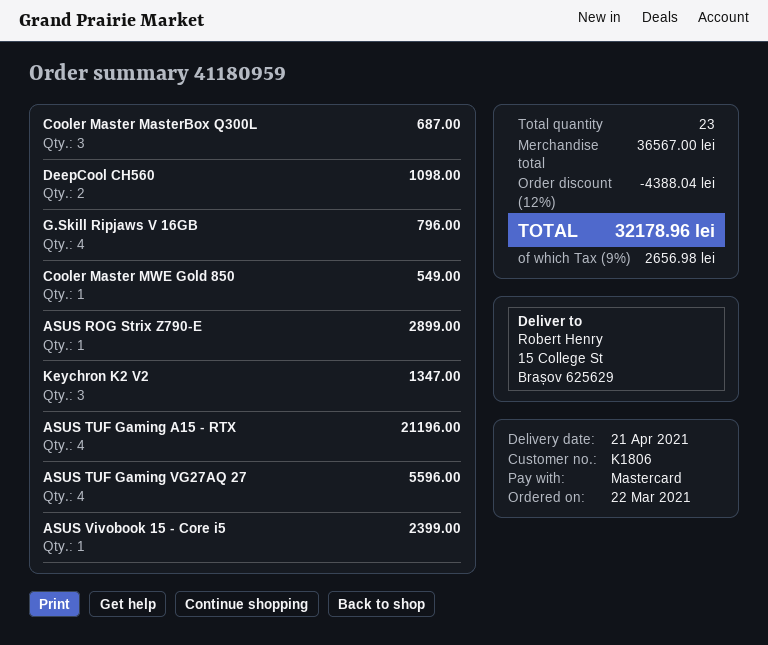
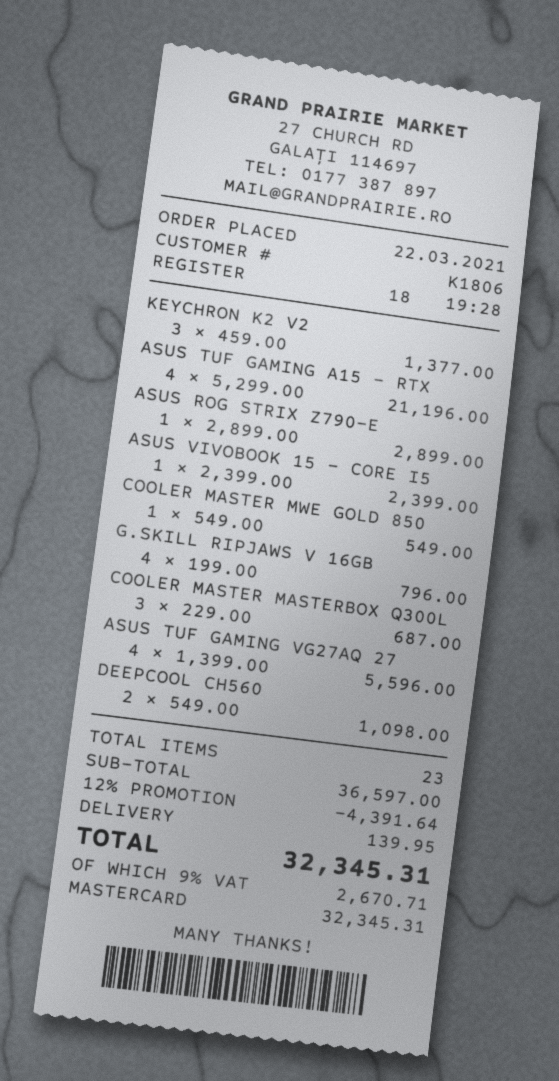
Keychron K2 V2: 3 for 1347.00 -> 3 for 1377.00
subtotal: 36567.00 -> 36597.00
discount: 12% = 4388.04 -> 12% = 4391.64
shipping: none -> 139.95
tax: 9% = 2656.98 -> 9% = 2670.71
total: 32178.96 -> 32345.31

